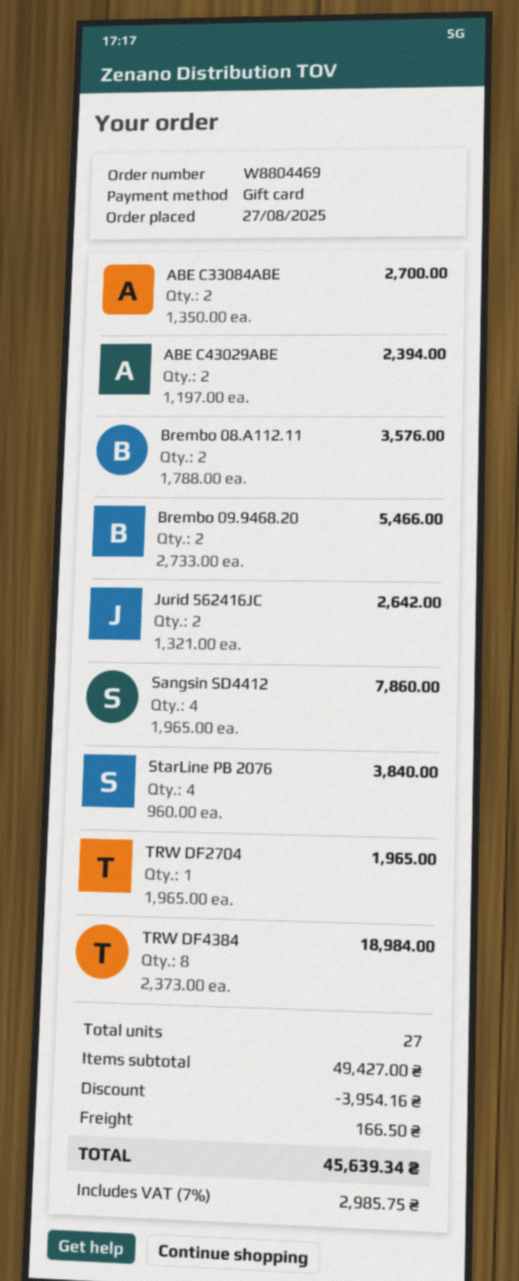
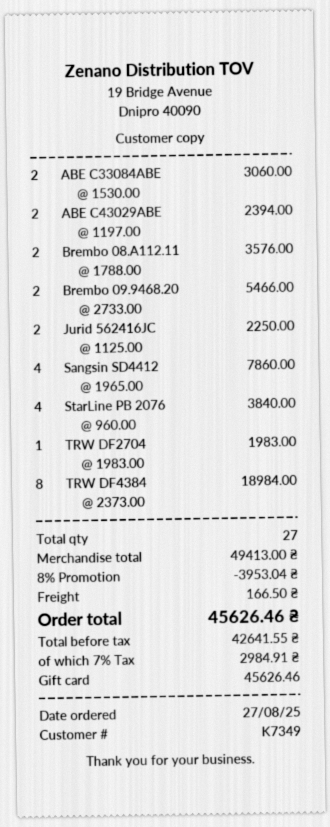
ABE C33084ABE: 2 x 1350.00 = 2700.00 -> 2 x 1530.00 = 3060.00
Jurid 562416JC: 2 x 1321.00 = 2642.00 -> 2 x 1125.00 = 2250.00
TRW DF2704: 1 x 1965.00 = 1965.00 -> 1 x 1983.00 = 1983.00
subtotal: 49427.00 -> 49413.00
discount: 3954.16 -> 3953.04
tax: 7% = 2985.75 -> 7% = 2984.91
total: 45639.34 -> 45626.46

